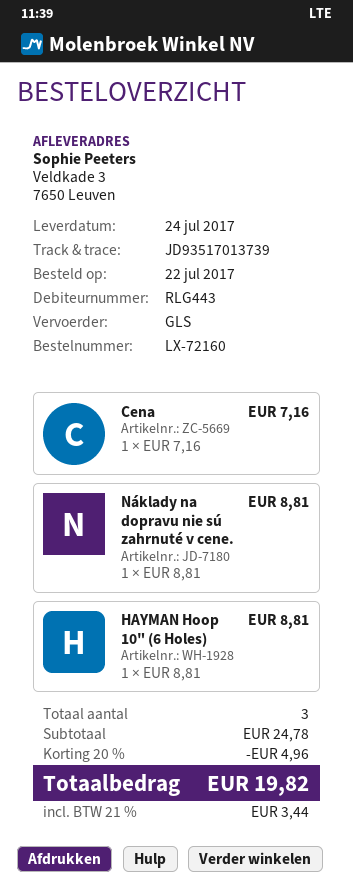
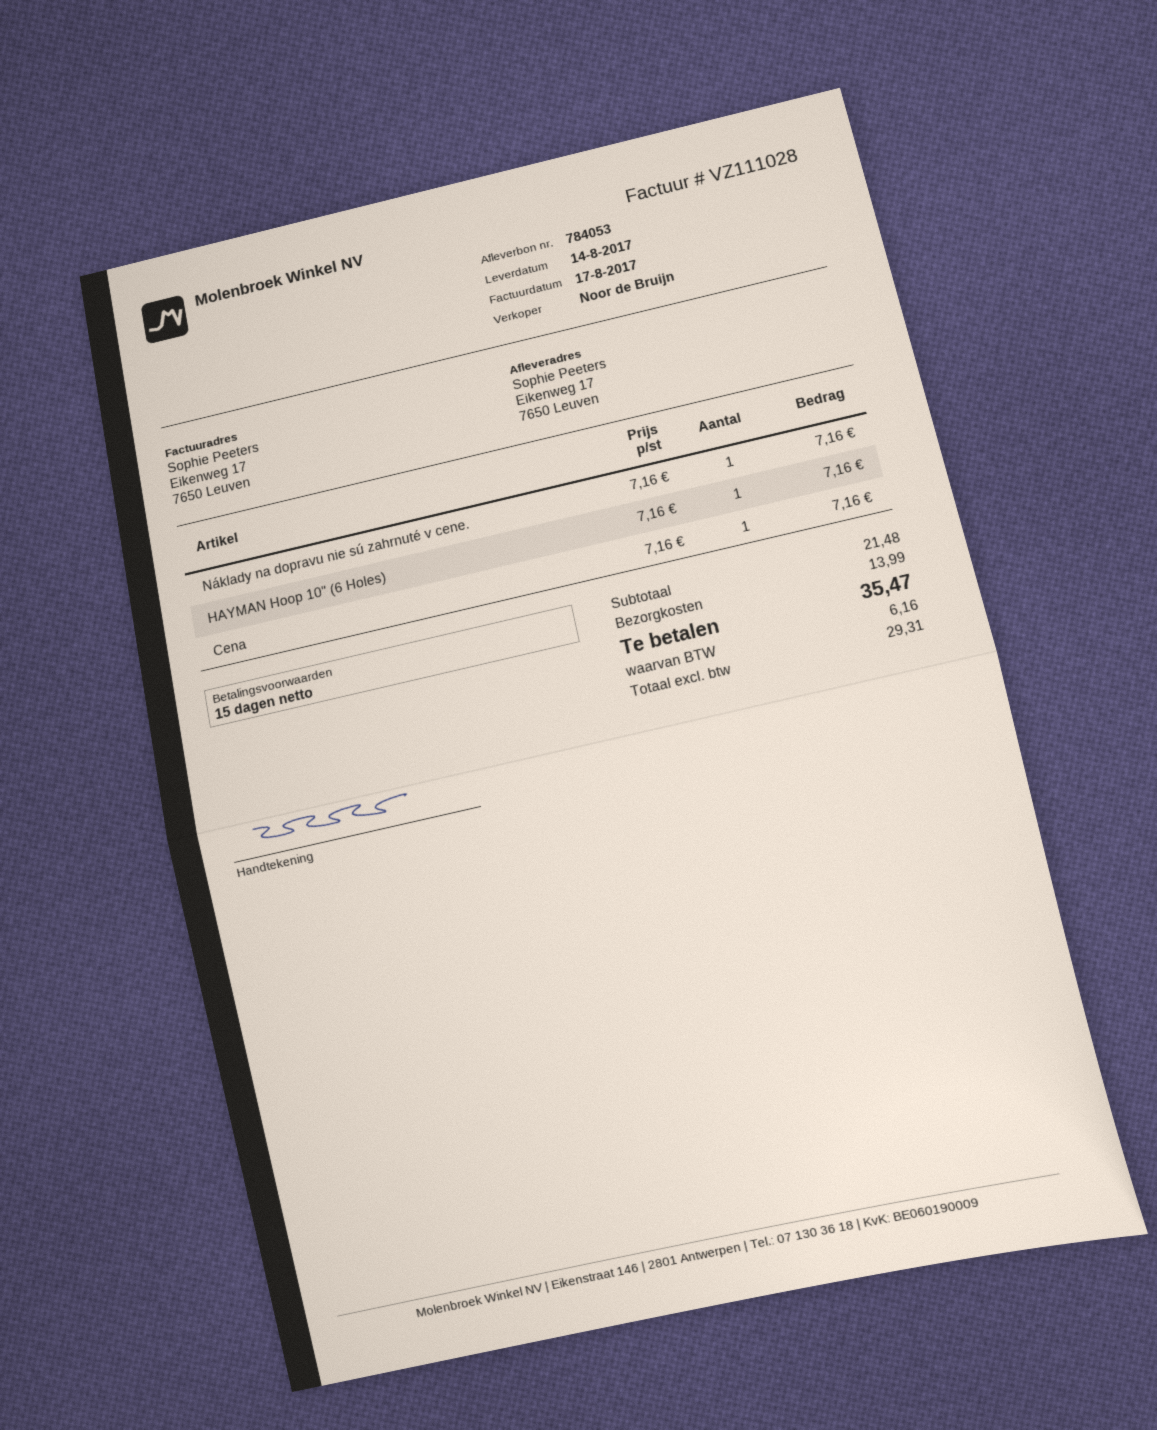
delivery date: 2017-07-24 -> 2017-08-14
ship to: Veldkade 3, 7650 Leuven -> Eikenweg 17, 7650 Leuven
Náklady na dopravu nie sú zahrnuté v cene.: 1 x 8.81 = 8.81 -> 1 x 7.16 = 7.16
HAYMAN Hoop 10" (6 Holes): 1 x 8.81 = 8.81 -> 1 x 7.16 = 7.16
subtotal: 24.78 -> 21.48
discount: 20% = 4.96 -> none
shipping: none -> 13.99
tax: 3.44 -> 6.16
total: 19.82 -> 35.47

